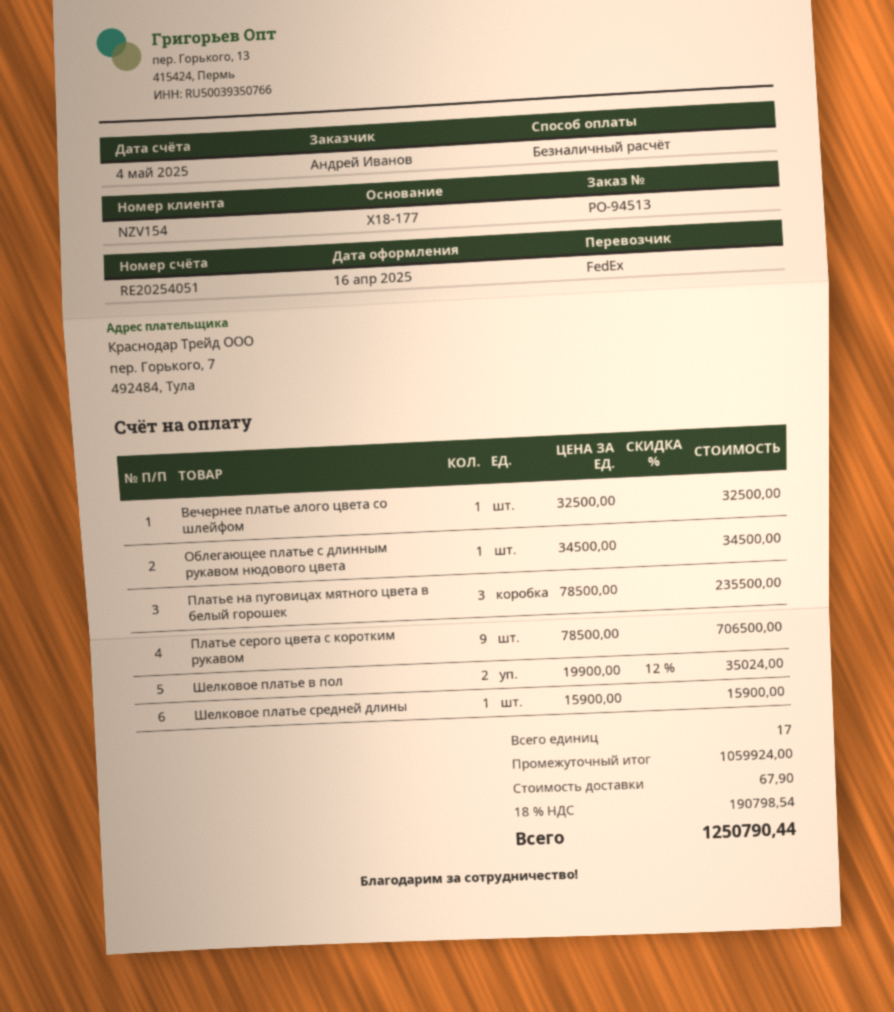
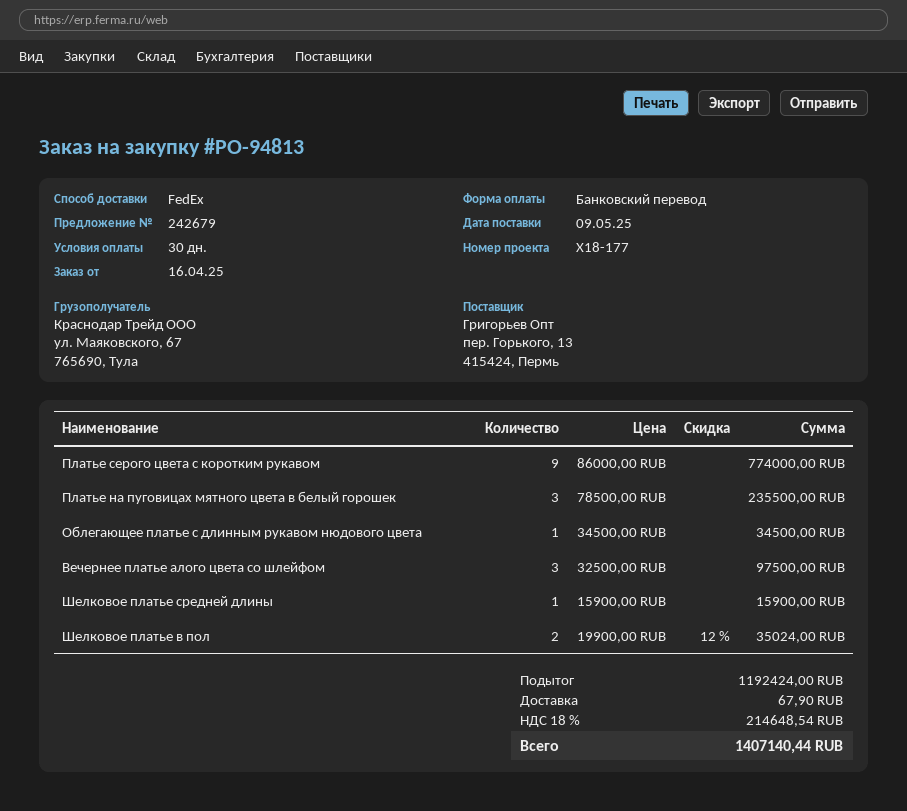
order number: PO-94513 -> PO-94813
Вечернее платье алого цвета со шлейфом: 1 x 32500.00 = 32500.00 -> 3 x 32500.00 = 97500.00
Платье серого цвета с коротким рукавом: 9 x 78500.00 = 706500.00 -> 9 x 86000.00 = 774000.00
subtotal: 1059924.00 -> 1192424.00
tax: 18% = 190798.54 -> 18% = 214648.54
total: 1250790.44 -> 1407140.44

